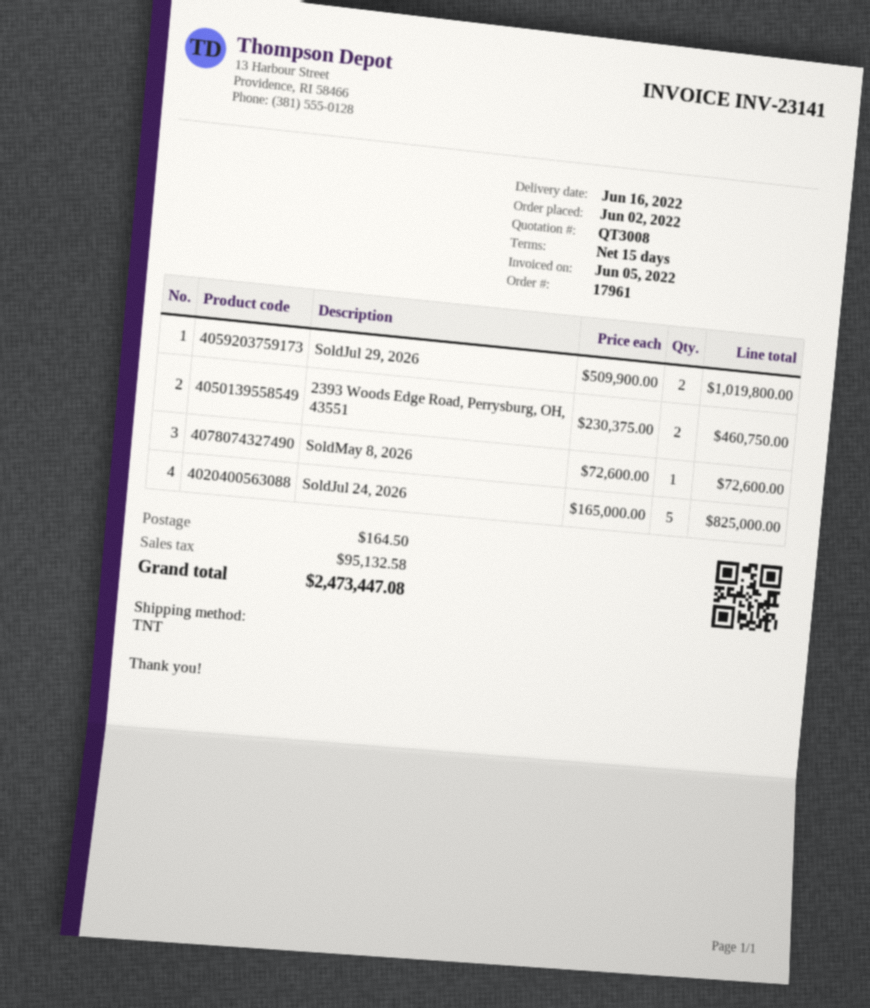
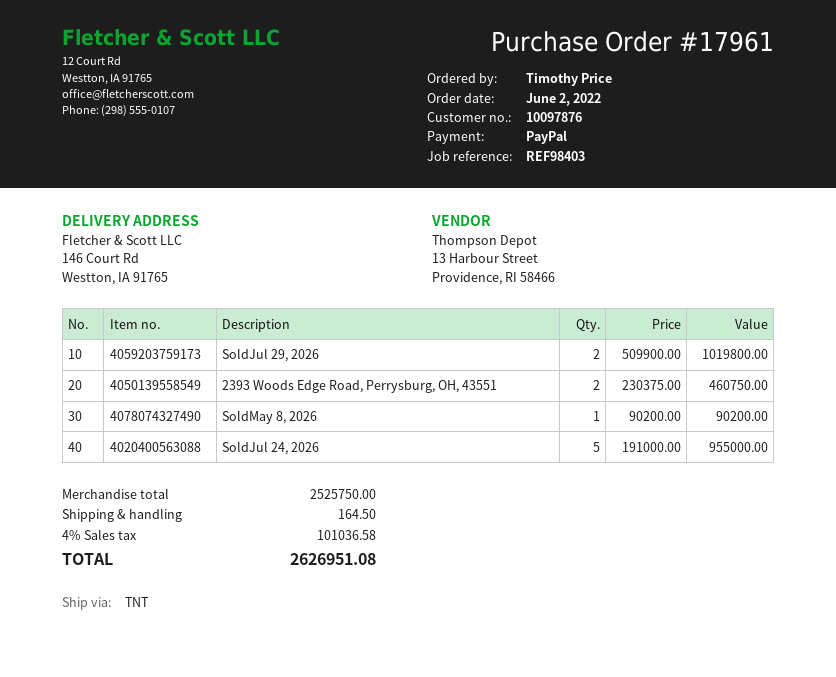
SoldMay 8, 2026: 1 x 72600.00 = 72600.00 -> 1 x 90200.00 = 90200.00
SoldJul 24, 2026: 5 x 165000.00 = 825000.00 -> 5 x 191000.00 = 955000.00
tax: 95132.58 -> 101036.58
total: 2473447.08 -> 2626951.08

